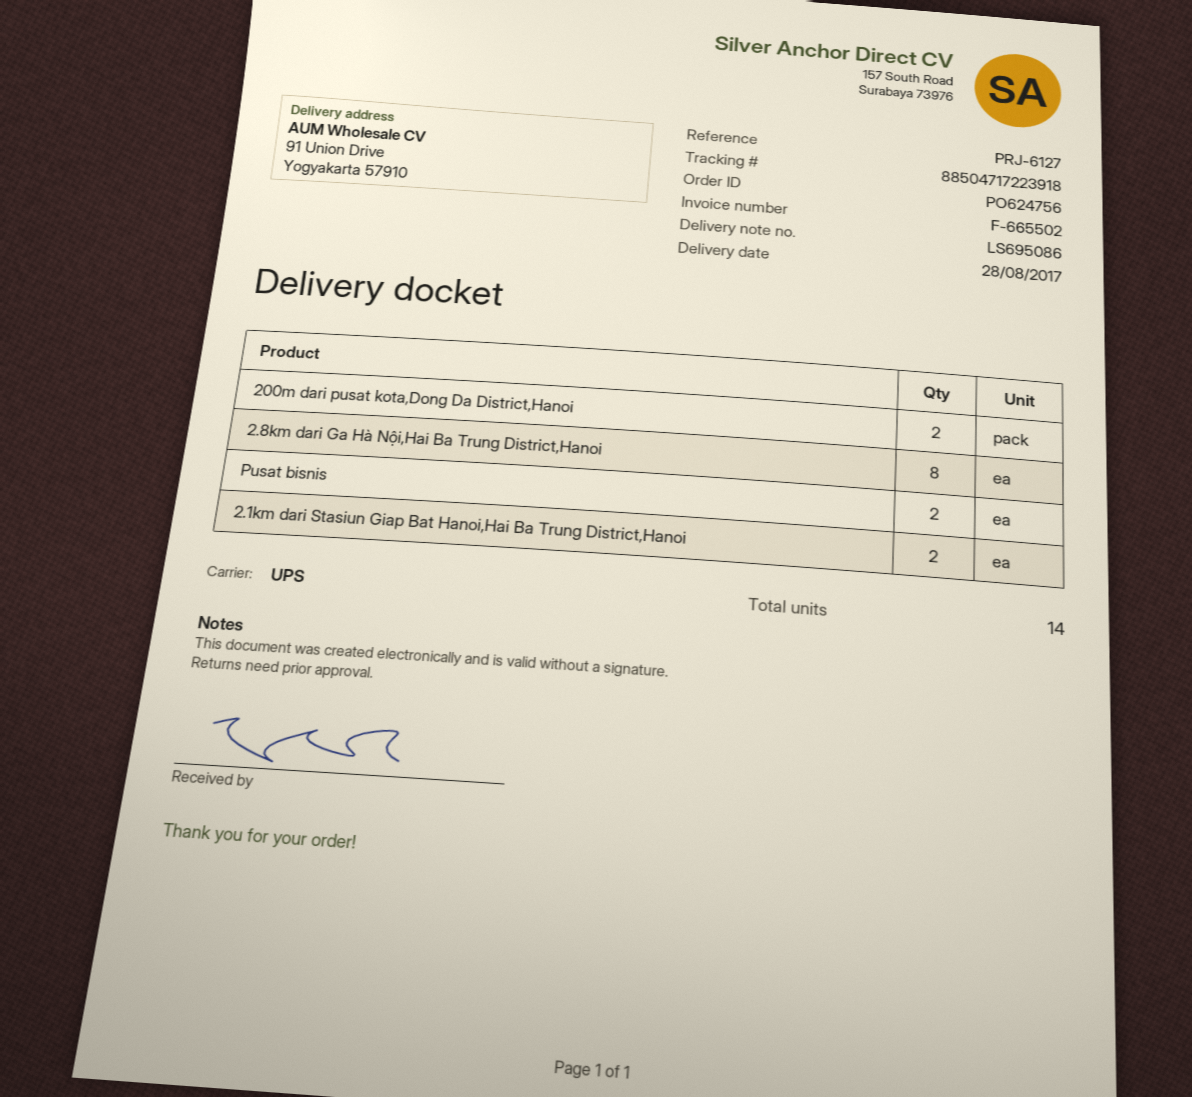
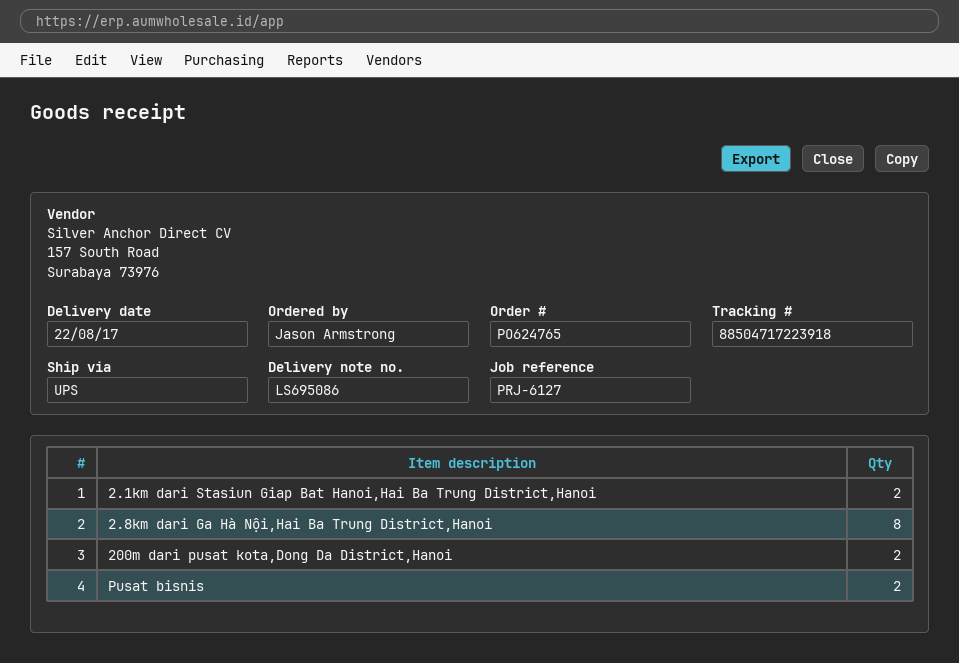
order number: PO624756 -> PO624765
delivery date: 2017-08-28 -> 2017-08-22

